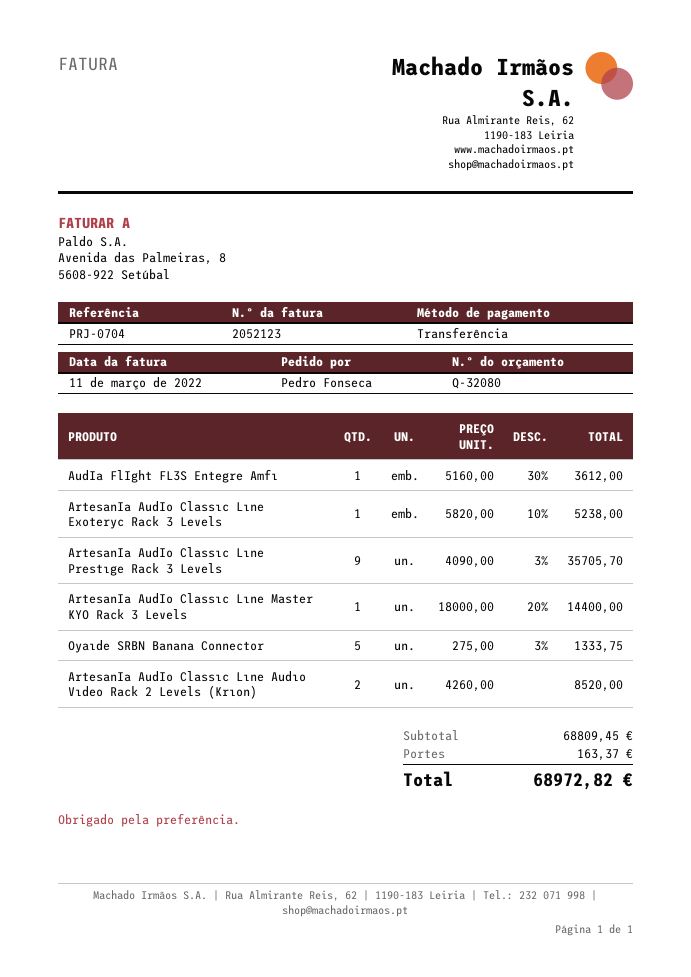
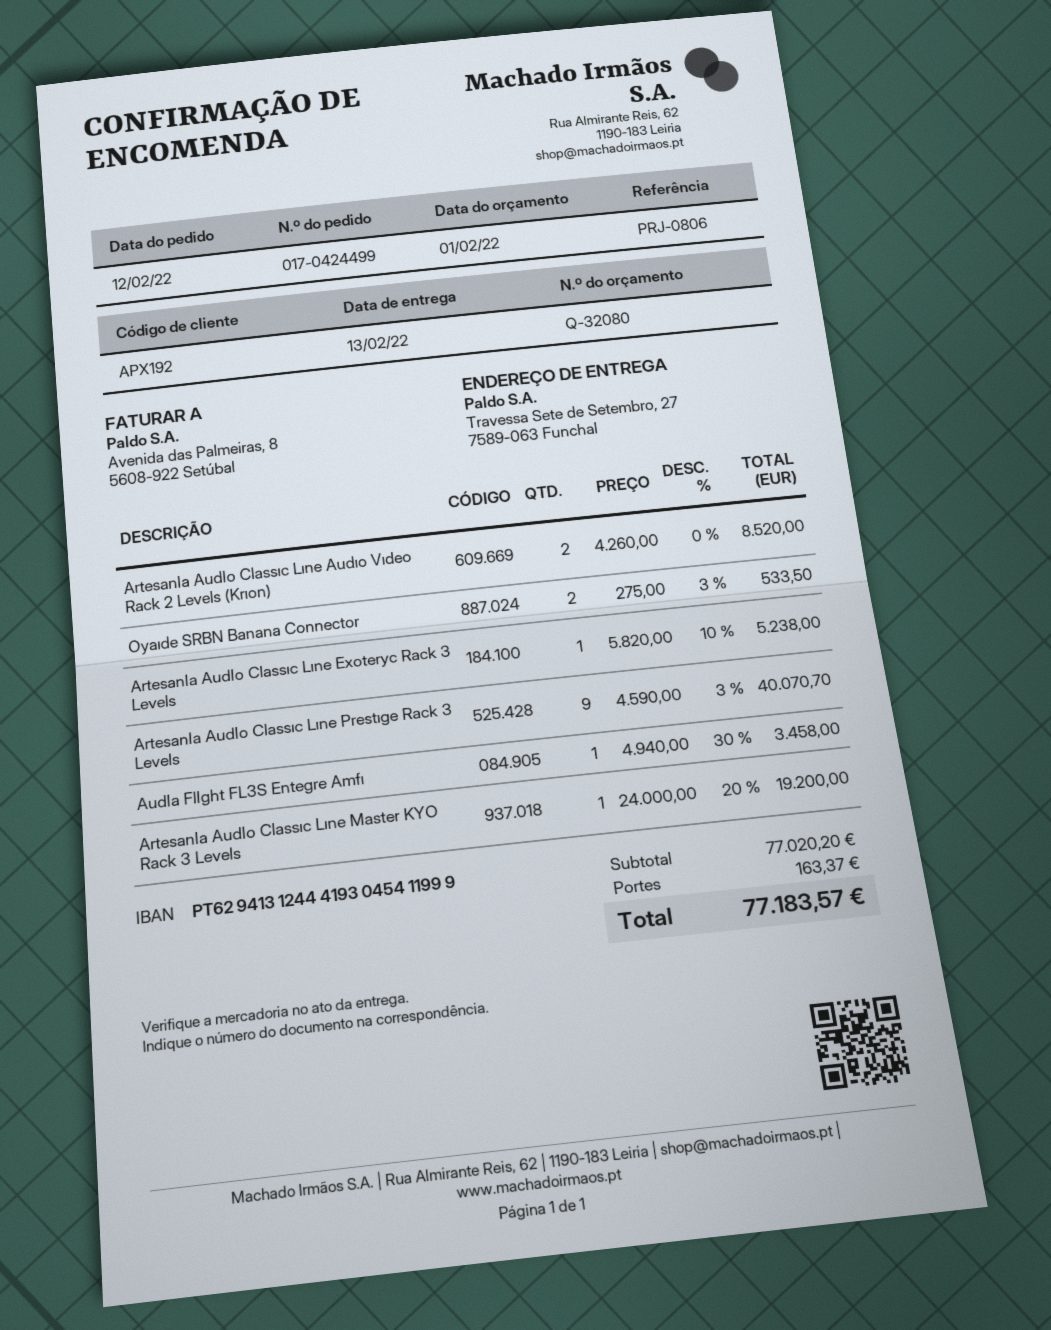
reference: PRJ-0704 -> PRJ-0806
AudIa FlIght FL3S Entegre Amfı: 1 x 5160.00 - 30% = 3612.00 -> 1 x 4940.00 - 30% = 3458.00
ArtesanIa AudIo Classıc Lıne Prestıge Rack 3 Levels: 9 x 4090.00 - 3% = 35705.70 -> 9 x 4590.00 - 3% = 40070.70
ArtesanIa AudIo Classıc Lıne Master KYO Rack 3 Levels: 1 x 18000.00 - 20% = 14400.00 -> 1 x 24000.00 - 20% = 19200.00
Oyaıde SRBN Banana Connector: 5 x 275.00 - 3% = 1333.75 -> 2 x 275.00 - 3% = 533.50
subtotal: 68809.45 -> 77020.20
total: 68972.82 -> 77183.57

